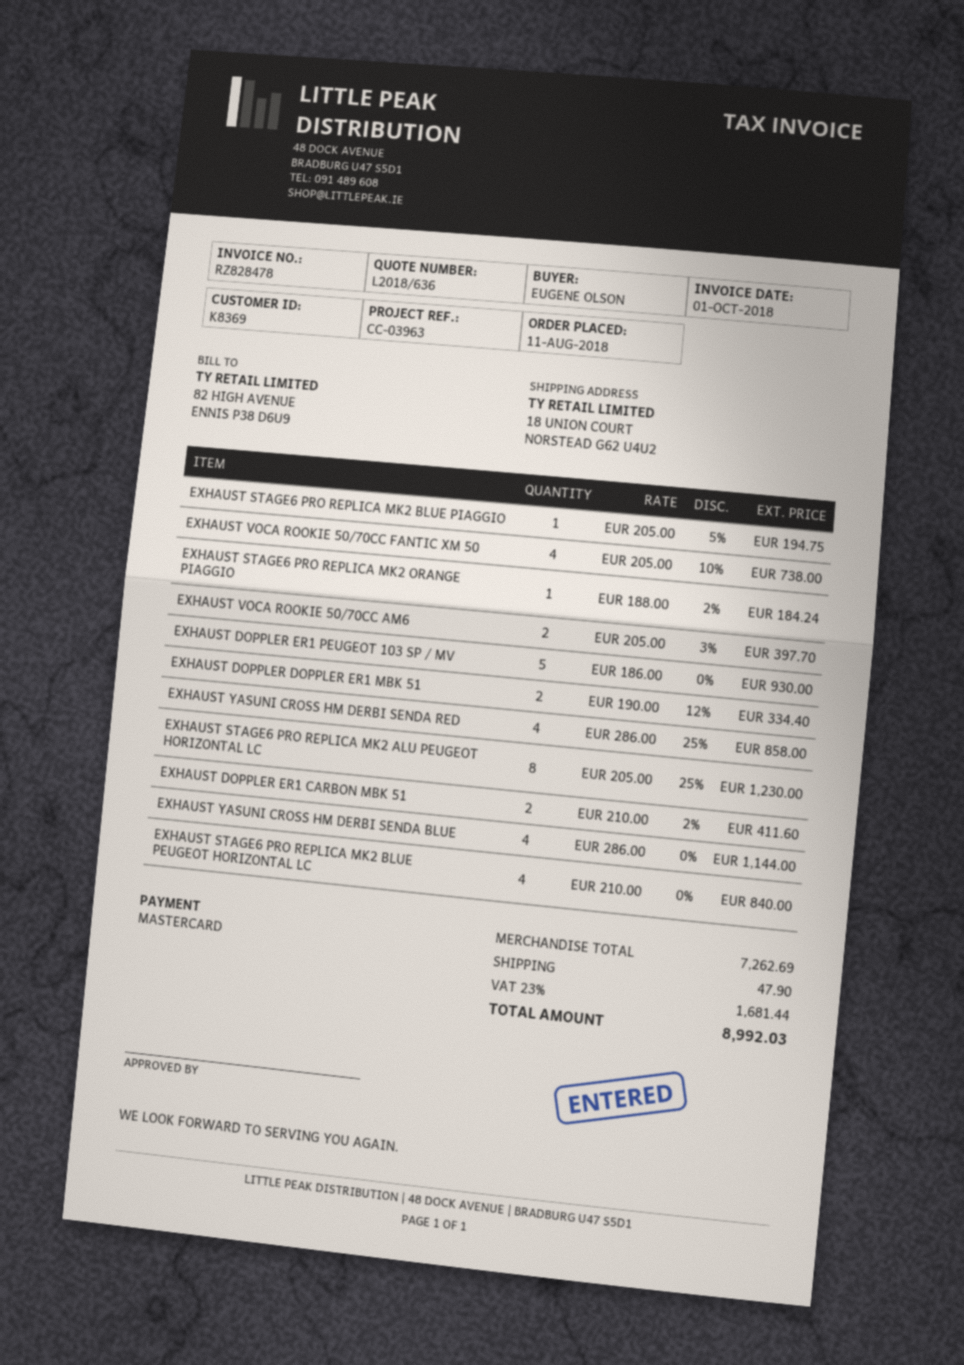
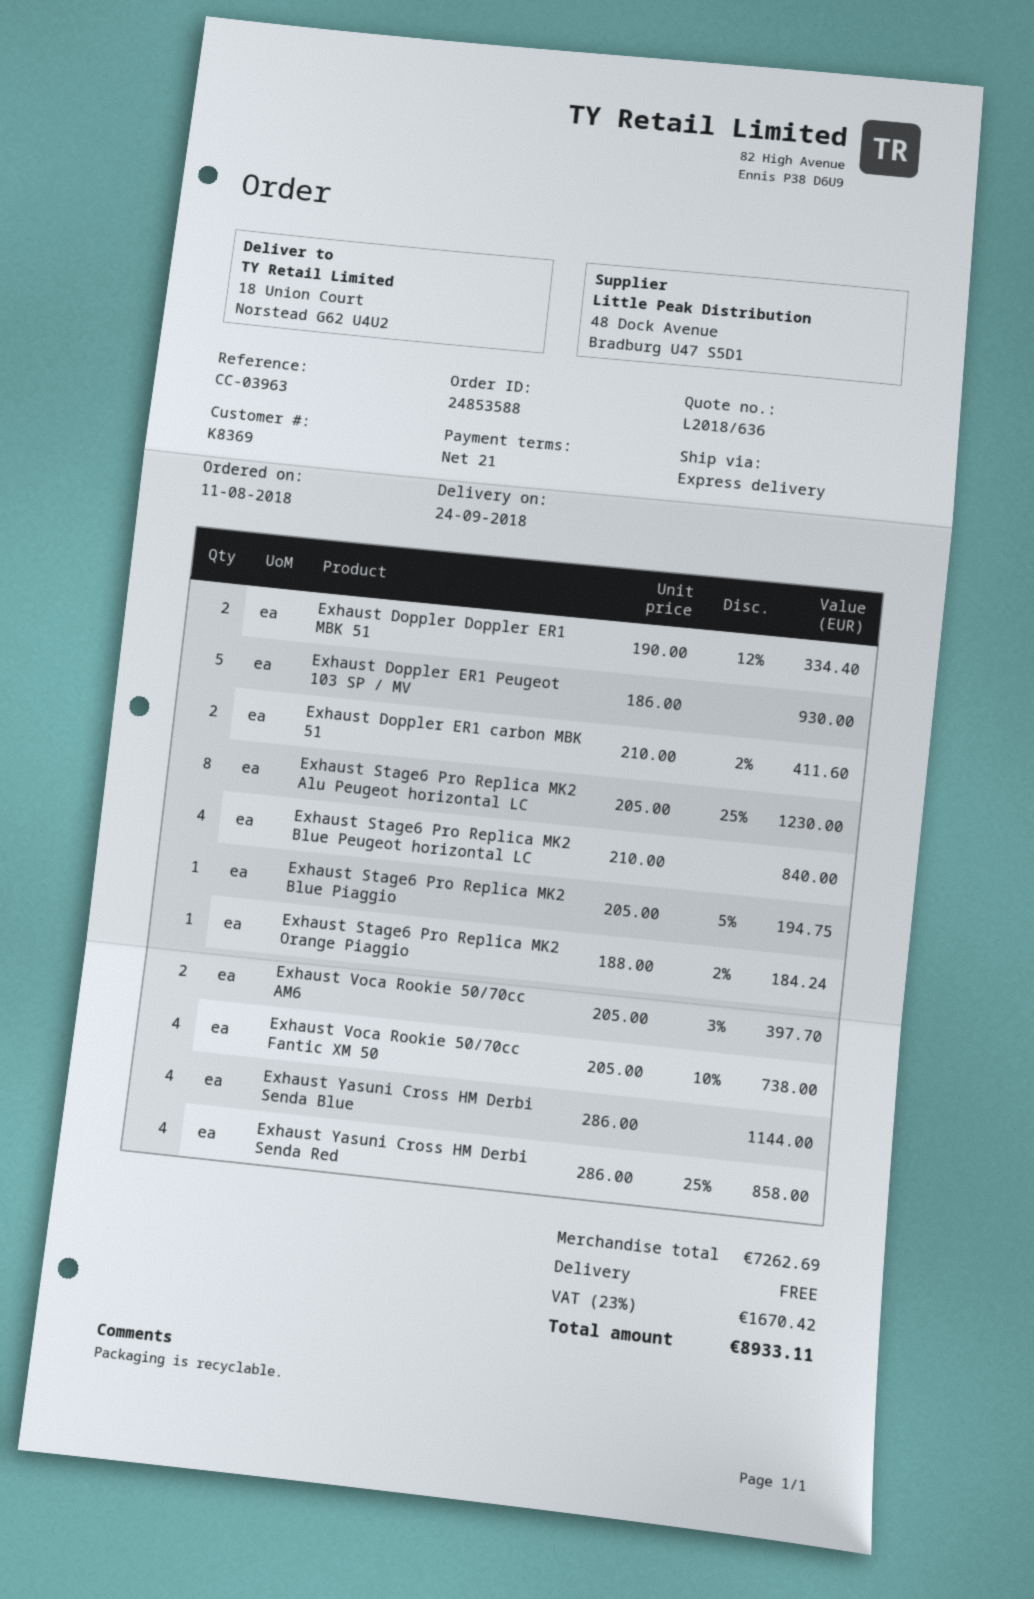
shipping: 47.90 -> 0.00
tax: 23% = 1681.44 -> 23% = 1670.42
total: 8992.03 -> 8933.11

